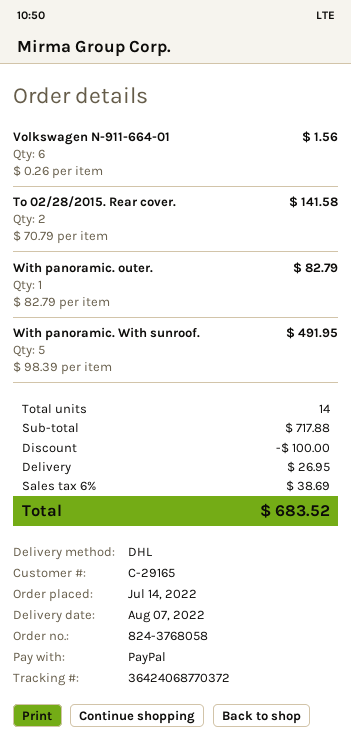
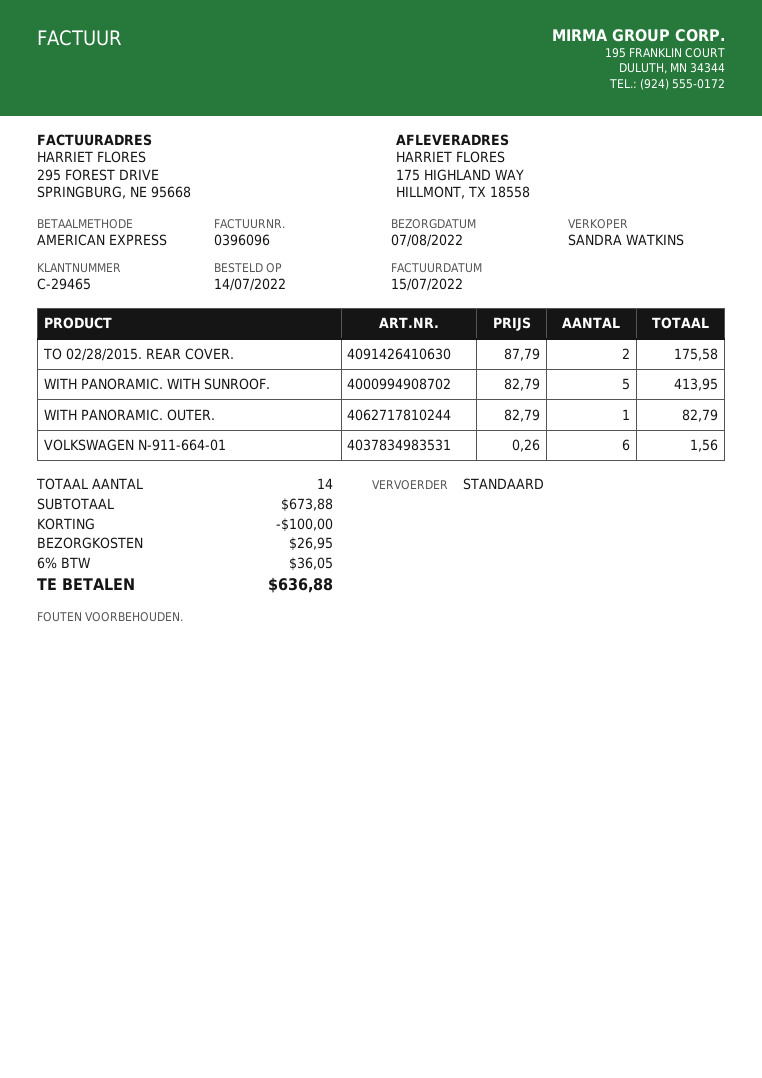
customer number: C-29165 -> C-29465
payment method: PayPal -> American Express
shipping method: DHL -> standard
To 02/28/2015. Rear cover.: 2 x 70.79 = 141.58 -> 2 x 87.79 = 175.58
With panoramic. With sunroof.: 5 x 98.39 = 491.95 -> 5 x 82.79 = 413.95
subtotal: 717.88 -> 673.88
tax: 6% = 38.69 -> 6% = 36.05
total: 683.52 -> 636.88

